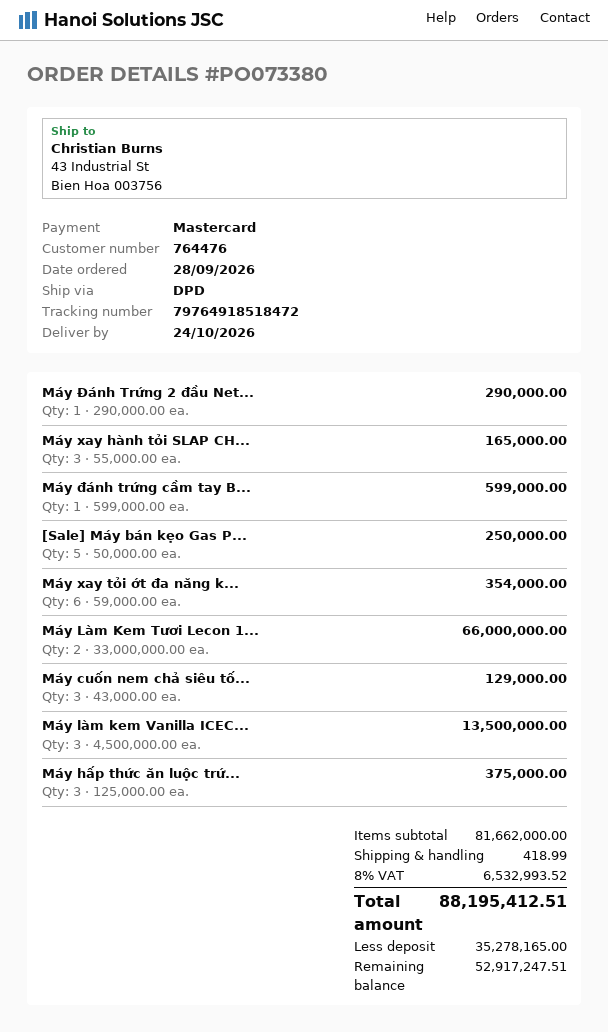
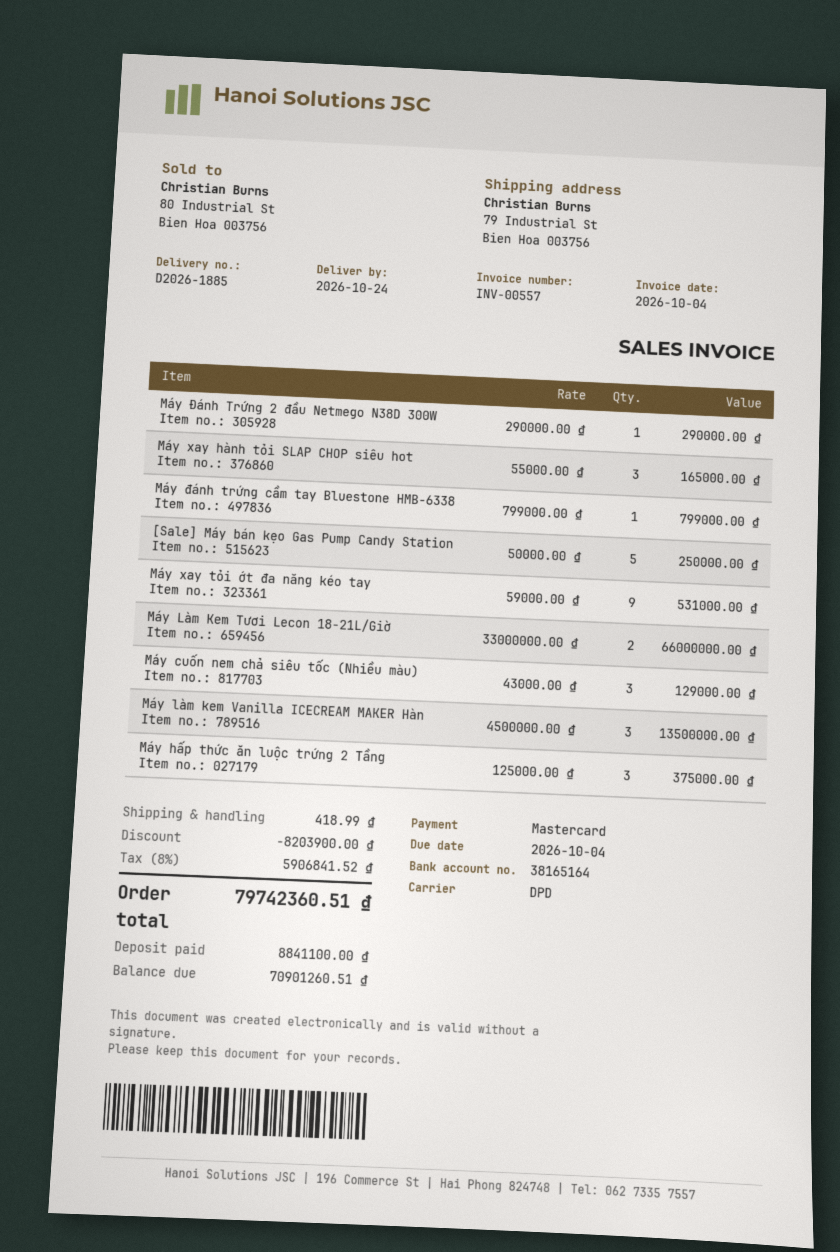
ship to: 43 Industrial St, Bien Hoa 003756 -> 79 Industrial St, Bien Hoa 003756
Máy đánh trứng cầm tay B...: 1 x 599000.00 = 599000.00 -> 1 x 799000.00 = 799000.00
Máy xay tỏi ớt đa năng k...: 6 x 59000.00 = 354000.00 -> 9 x 59000.00 = 531000.00
discount: none -> 8203900.00
tax: 8% = 6532993.52 -> 8% = 5906841.52
total: 88195412.51 -> 79742360.51
deposit: 35278165.00 -> 8841100.00
balance: 52917247.51 -> 70901260.51

